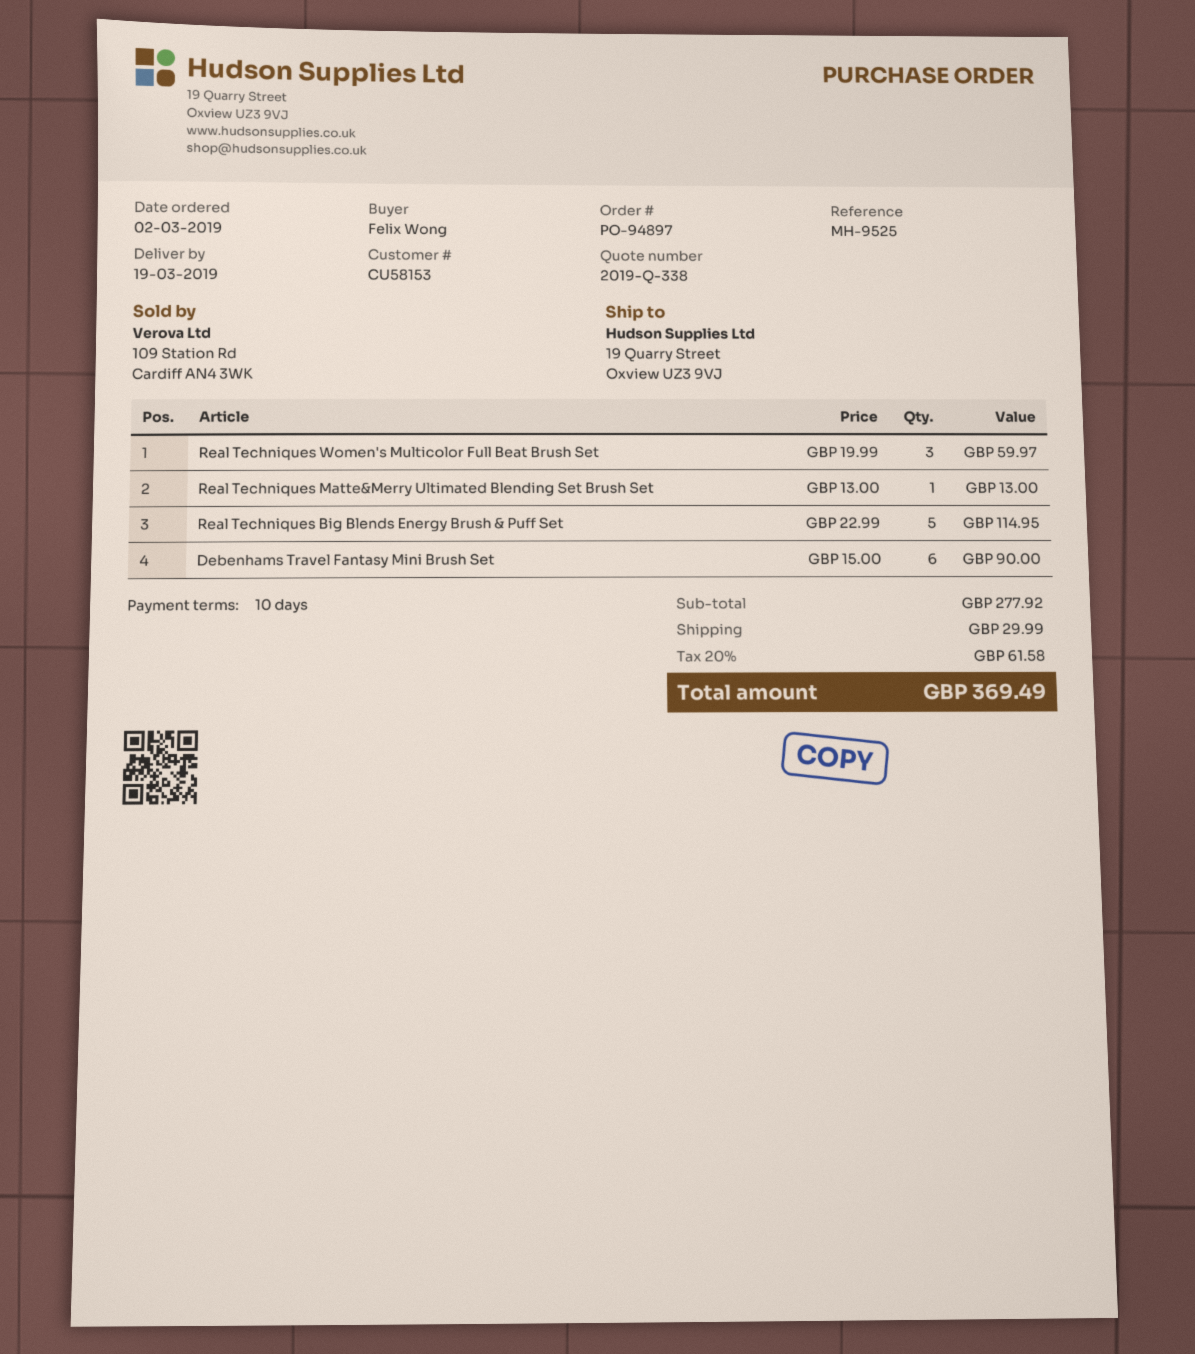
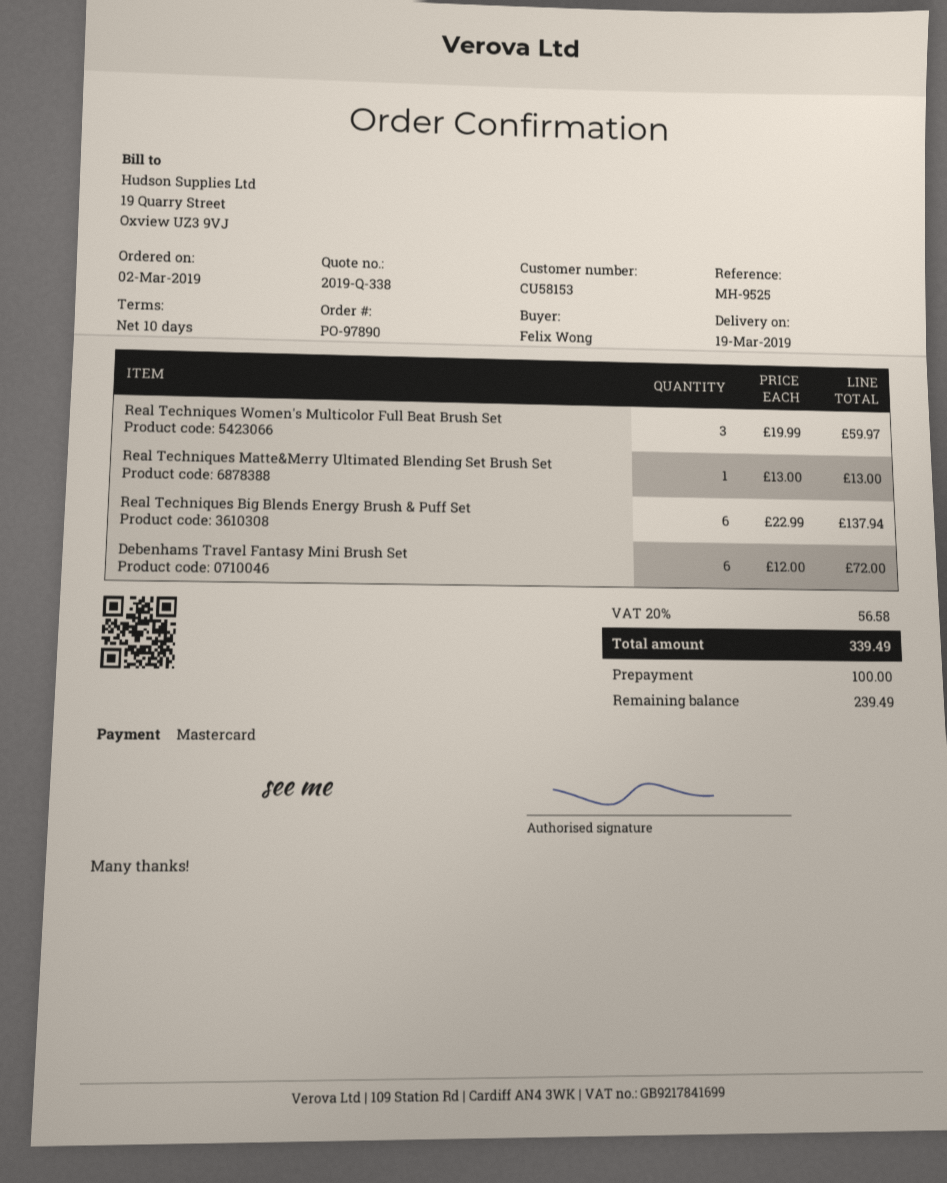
order number: PO-94897 -> PO-97890
Real Techniques Big Blends Energy Brush & Puff Set: 5 x 22.99 = 114.95 -> 6 x 22.99 = 137.94
Debenhams Travel Fantasy Mini Brush Set: 6 x 15.00 = 90.00 -> 6 x 12.00 = 72.00
shipping: 29.99 -> none
tax: 20% = 61.58 -> 20% = 56.58
total: 369.49 -> 339.49

